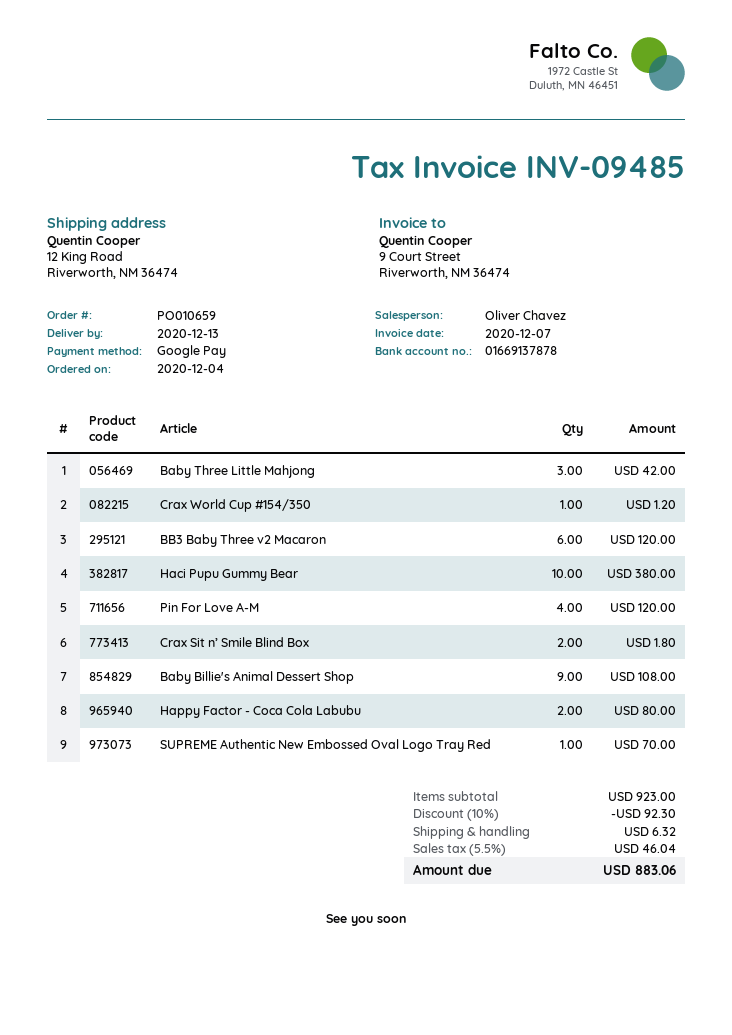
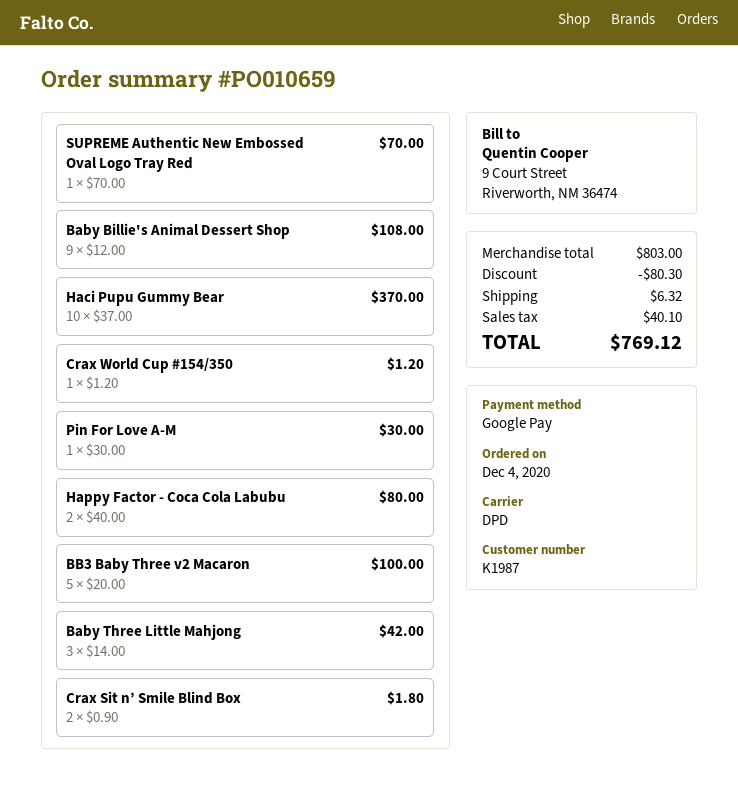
BB3 Baby Three v2 Macaron: 6 for 120.00 -> 5 for 100.00
Haci Pupu Gummy Bear: 10 for 380.00 -> 10 for 370.00
Pin For Love A-M: 4 for 120.00 -> 1 for 30.00
subtotal: 923.00 -> 803.00
discount: 92.30 -> 80.30
tax: 46.04 -> 40.10
total: 883.06 -> 769.12

